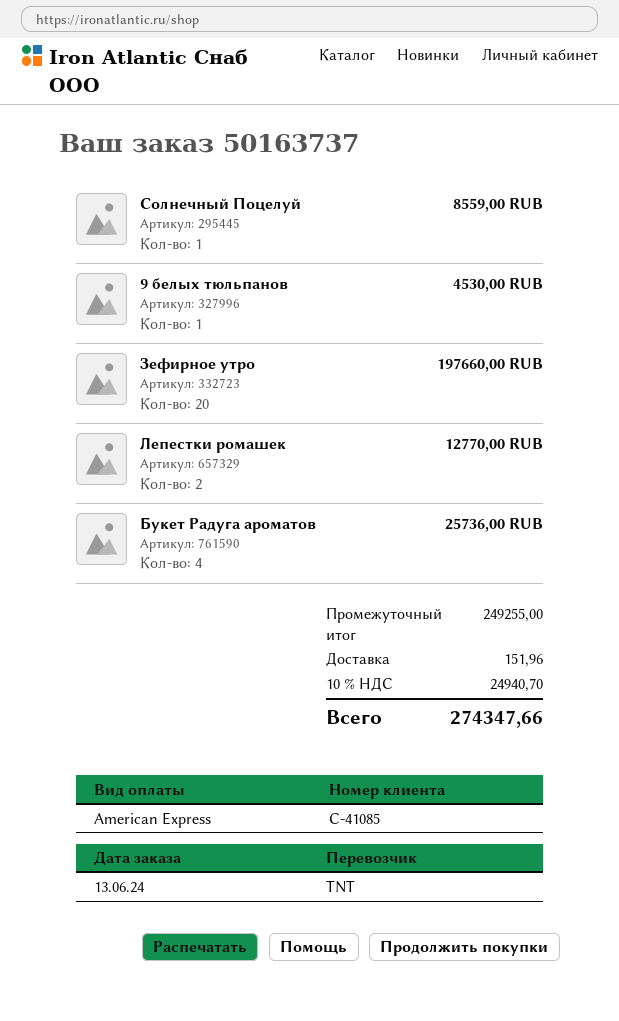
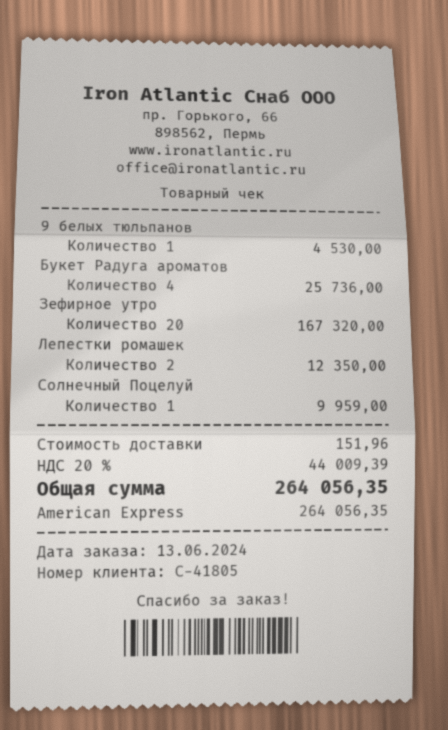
customer number: C-41085 -> C-41805
Солнечный Поцелуй: 1 for 8559.00 -> 1 for 9959.00
Зефирное утро: 20 for 197660.00 -> 20 for 167320.00
Лепестки ромашек: 2 for 12770.00 -> 2 for 12350.00
tax: 10% = 24940.70 -> 20% = 44009.39
total: 274347.66 -> 264056.35

